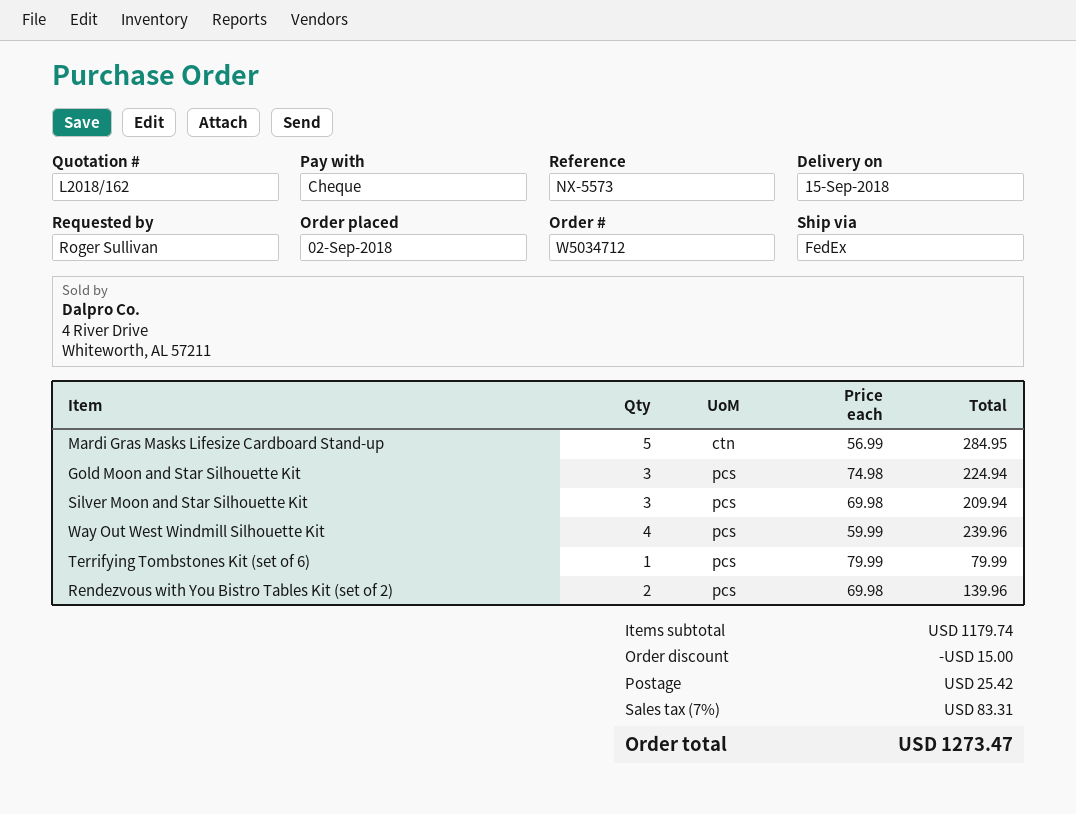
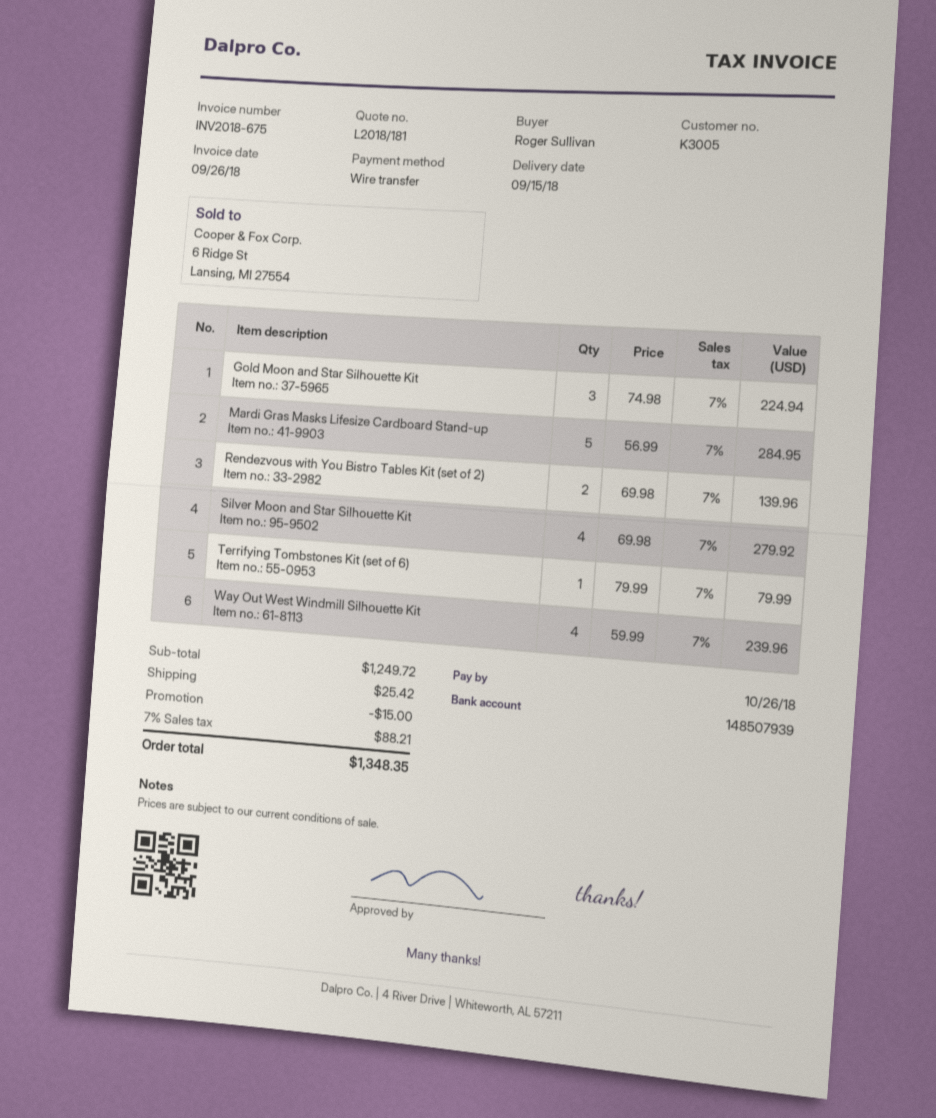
quote number: L2018/162 -> L2018/181
payment method: cheque -> bank transfer
Silver Moon and Star Silhouette Kit: 3 x 69.98 = 209.94 -> 4 x 69.98 = 279.92
subtotal: 1179.74 -> 1249.72
tax: 7% = 83.31 -> 7% = 88.21
total: 1273.47 -> 1348.35

